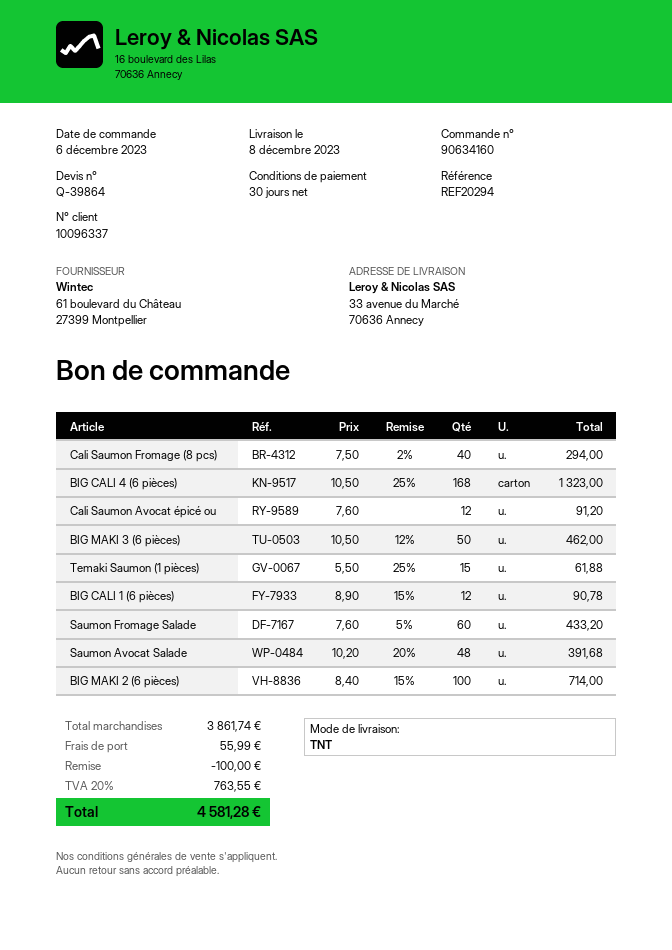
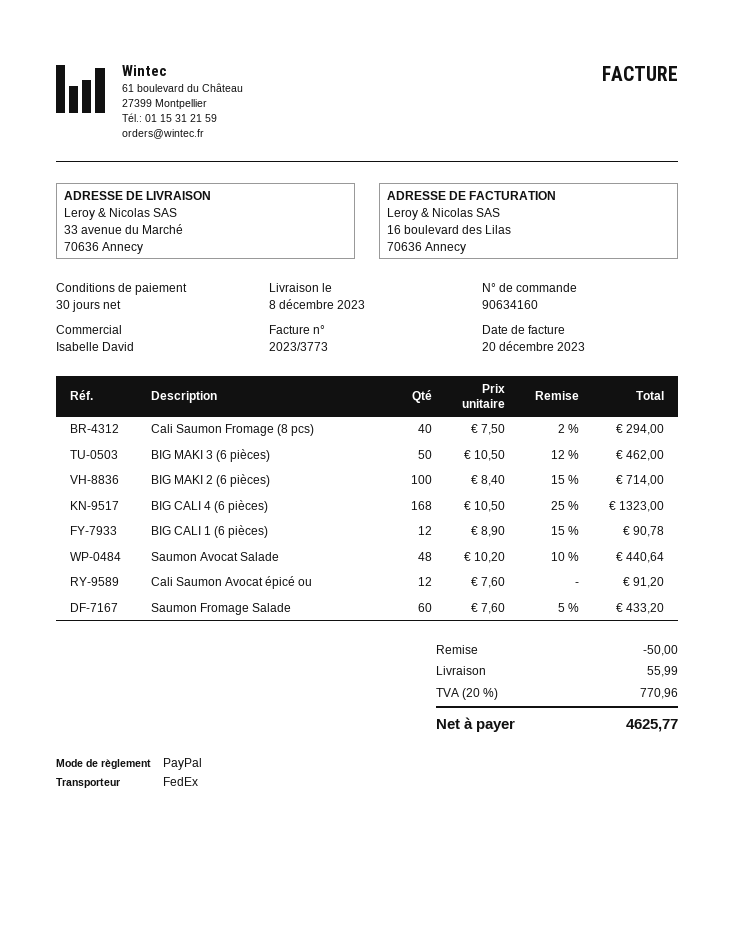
shipping method: TNT -> FedEx
Temaki Saumon (1 pièces): 15 x 5.50 - 25% = 61.88 -> none
Saumon Avocat Salade: 48 x 10.20 - 20% = 391.68 -> 48 x 10.20 - 10% = 440.64
discount: 100.00 -> 50.00
tax: 20% = 763.55 -> 20% = 770.96
total: 4581.28 -> 4625.77

